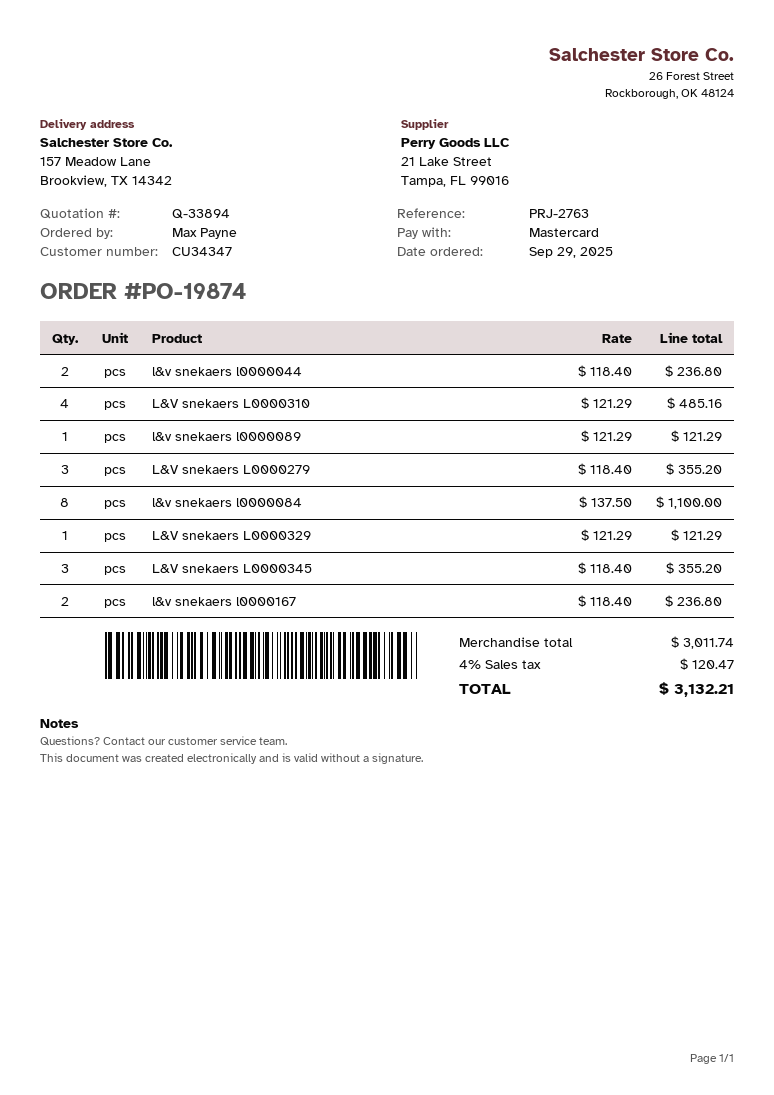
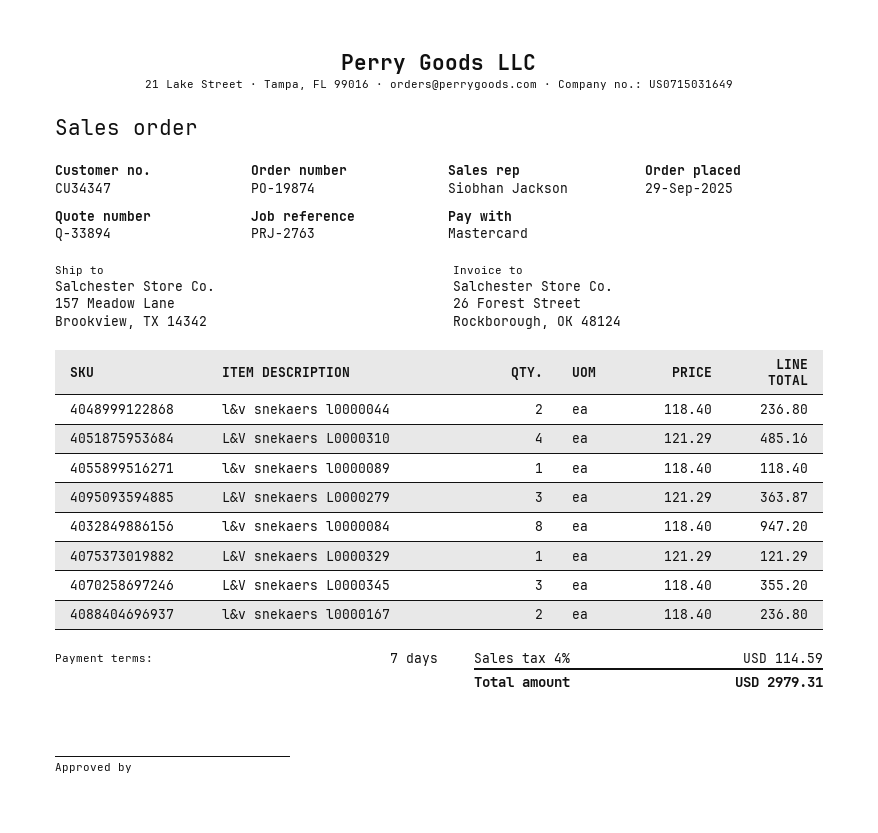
l&v snekaers l0000089: 1 x 121.29 = 121.29 -> 1 x 118.40 = 118.40
L&V snekaers L0000279: 3 x 118.40 = 355.20 -> 3 x 121.29 = 363.87
l&v snekaers l0000084: 8 x 137.50 = 1100.00 -> 8 x 118.40 = 947.20
tax: 4% = 120.47 -> 4% = 114.59
total: 3132.21 -> 2979.31

